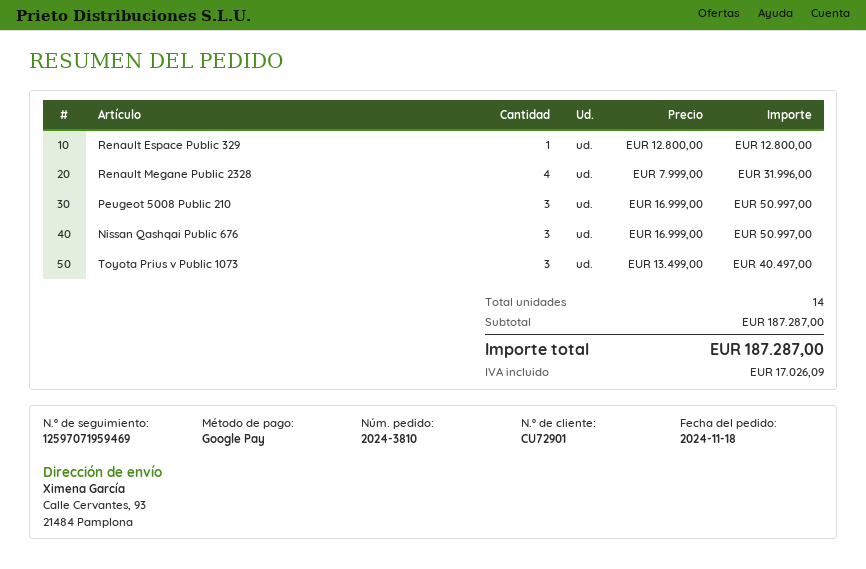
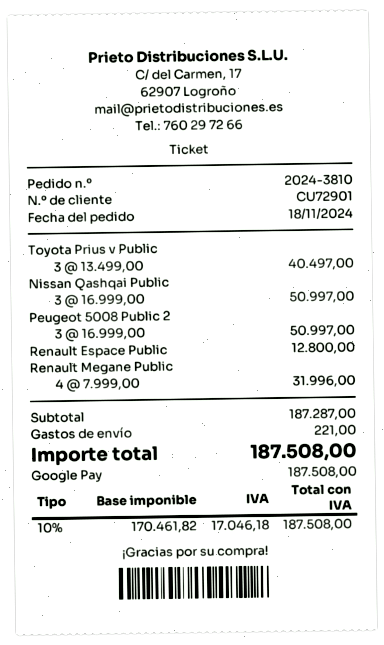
shipping: none -> 221.00
tax: 17026.09 -> 17046.18
total: 187287.00 -> 187508.00

